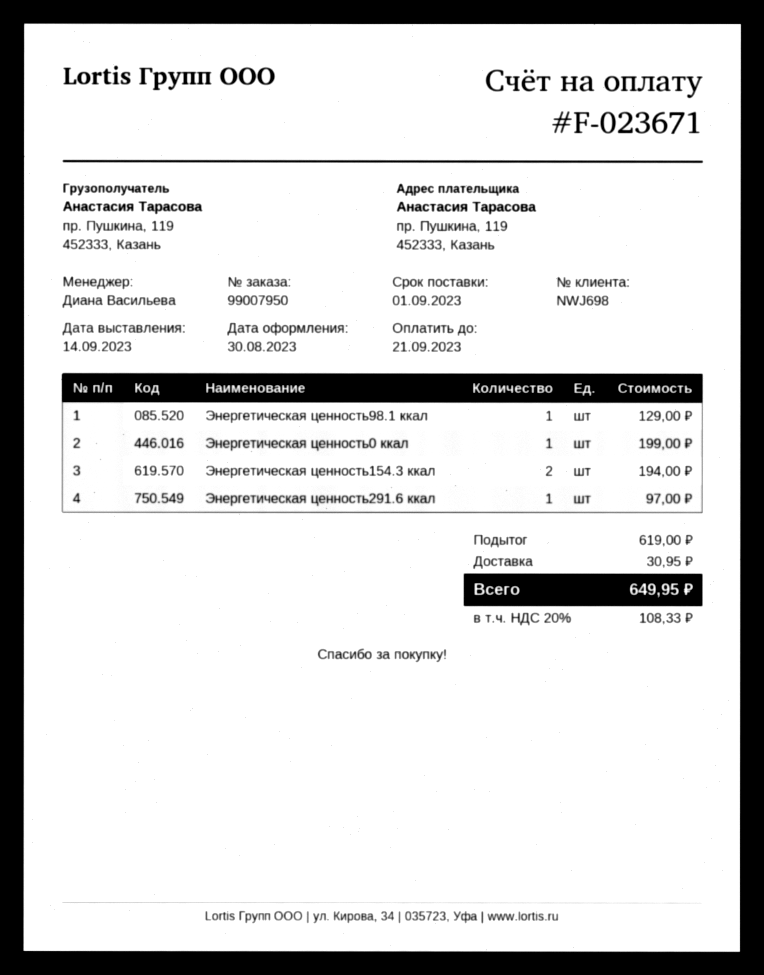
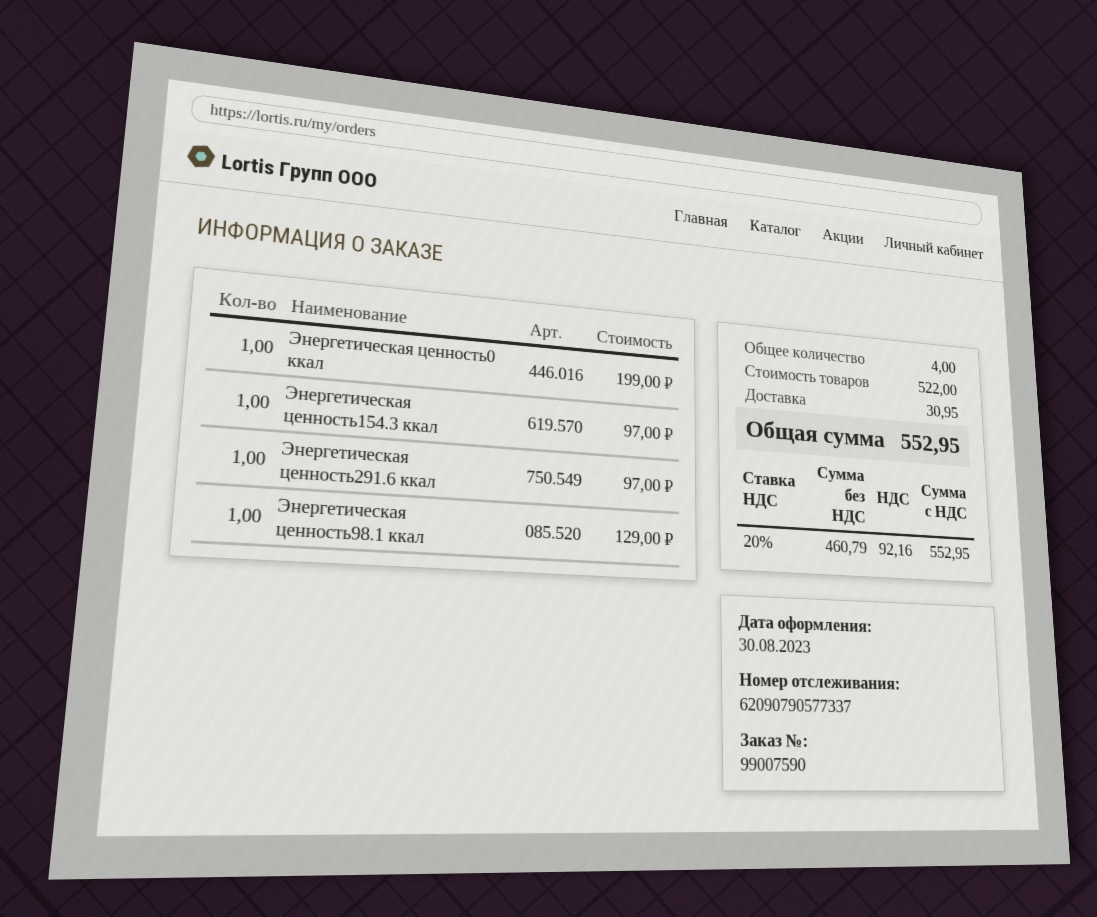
order number: 99007950 -> 99007590
Энергетическая ценность154.3 ккал: 2 for 194.00 -> 1 for 97.00
subtotal: 619.00 -> 522.00
tax: 20% = 108.33 -> 20% = 92.16
total: 649.95 -> 552.95

